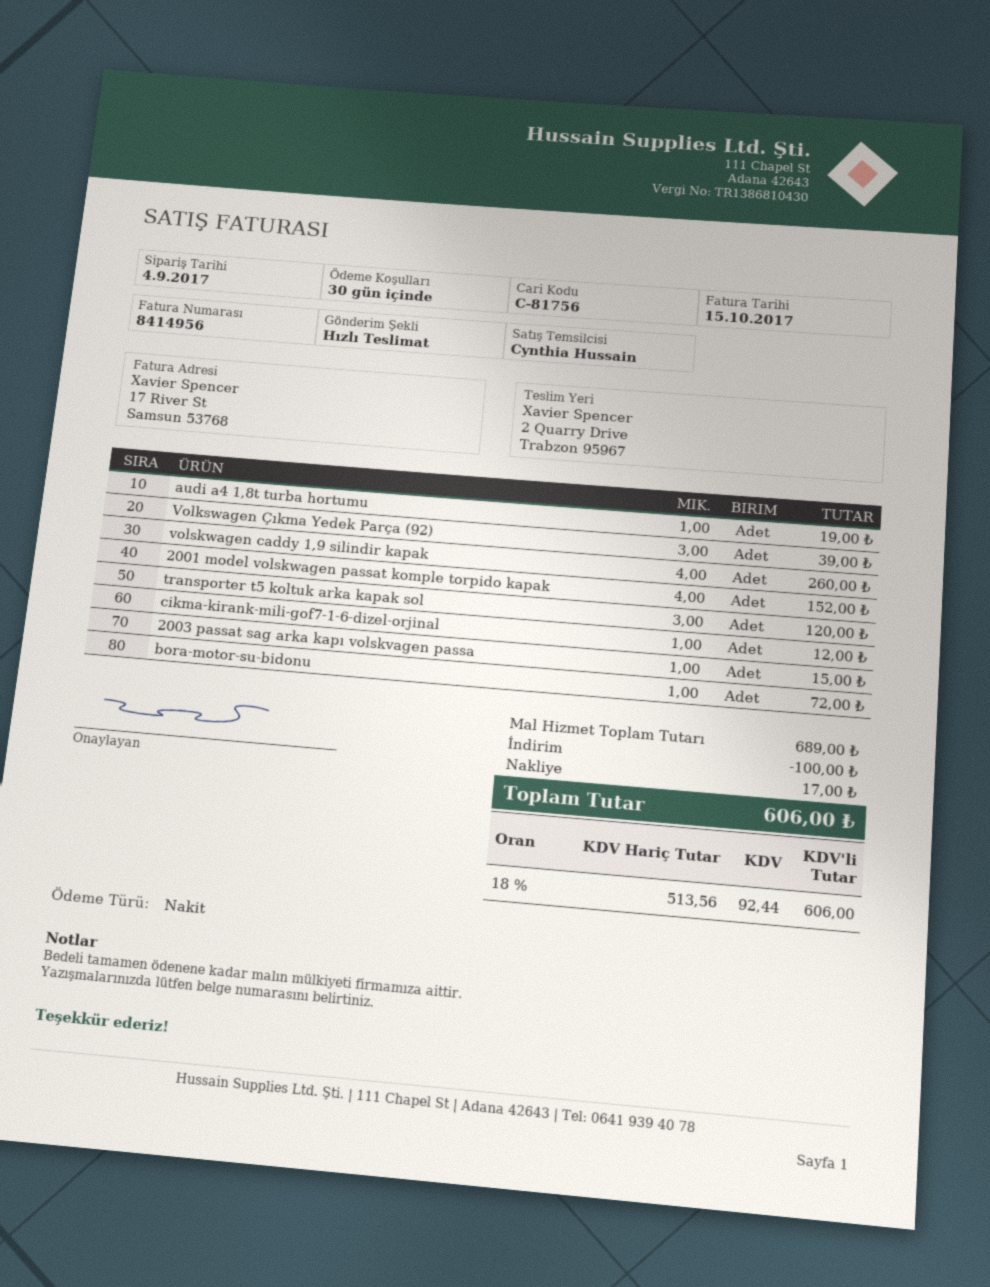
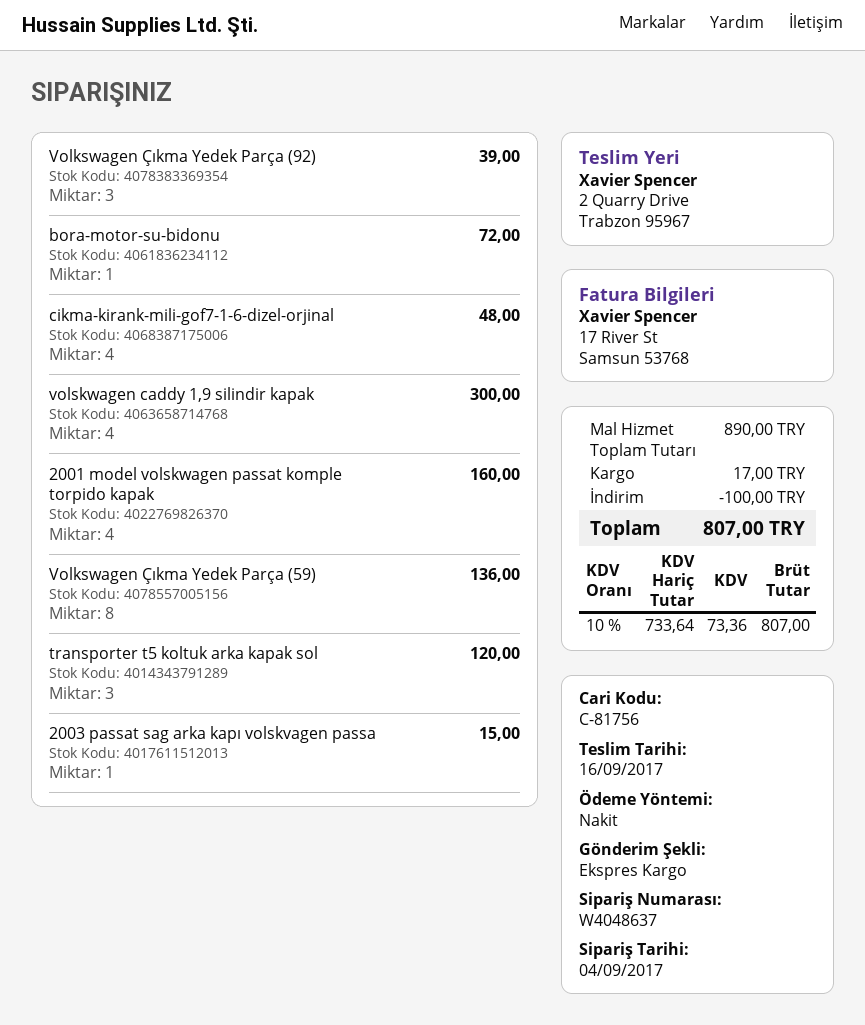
audi a4 1,8t turba hortumu: 1 for 19.00 -> none
volskwagen caddy 1,9 silindir kapak: 4 for 260.00 -> 4 for 300.00
2001 model volskwagen passat komple torpido kapak: 4 for 152.00 -> 4 for 160.00
cikma-kirank-mili-gof7-1-6-dizel-orjinal: 1 for 12.00 -> 4 for 48.00
Volkswagen Çıkma Yedek Parça (59): none -> 8 for 136.00
subtotal: 689.00 -> 890.00
net: 513.56 -> 733.64
tax: 18% = 92.44 -> 10% = 73.36
total: 606.00 -> 807.00

